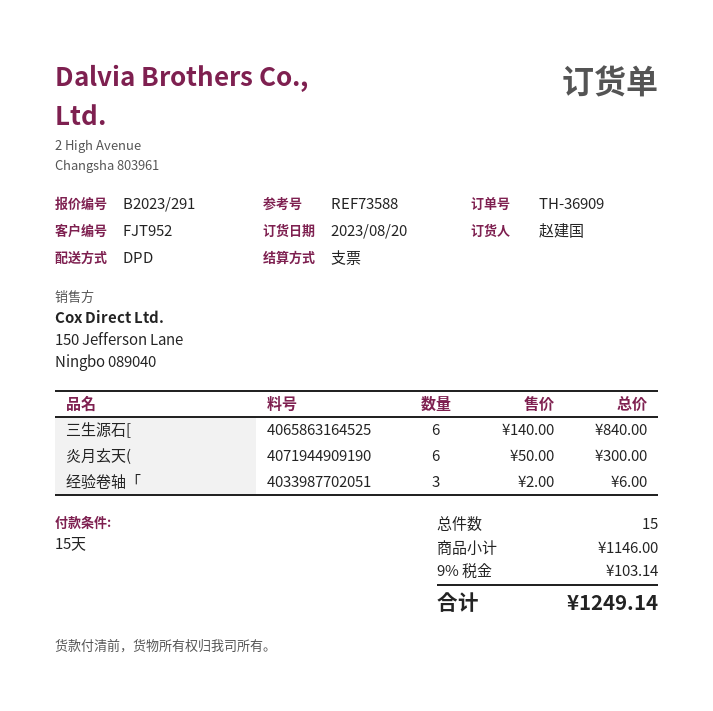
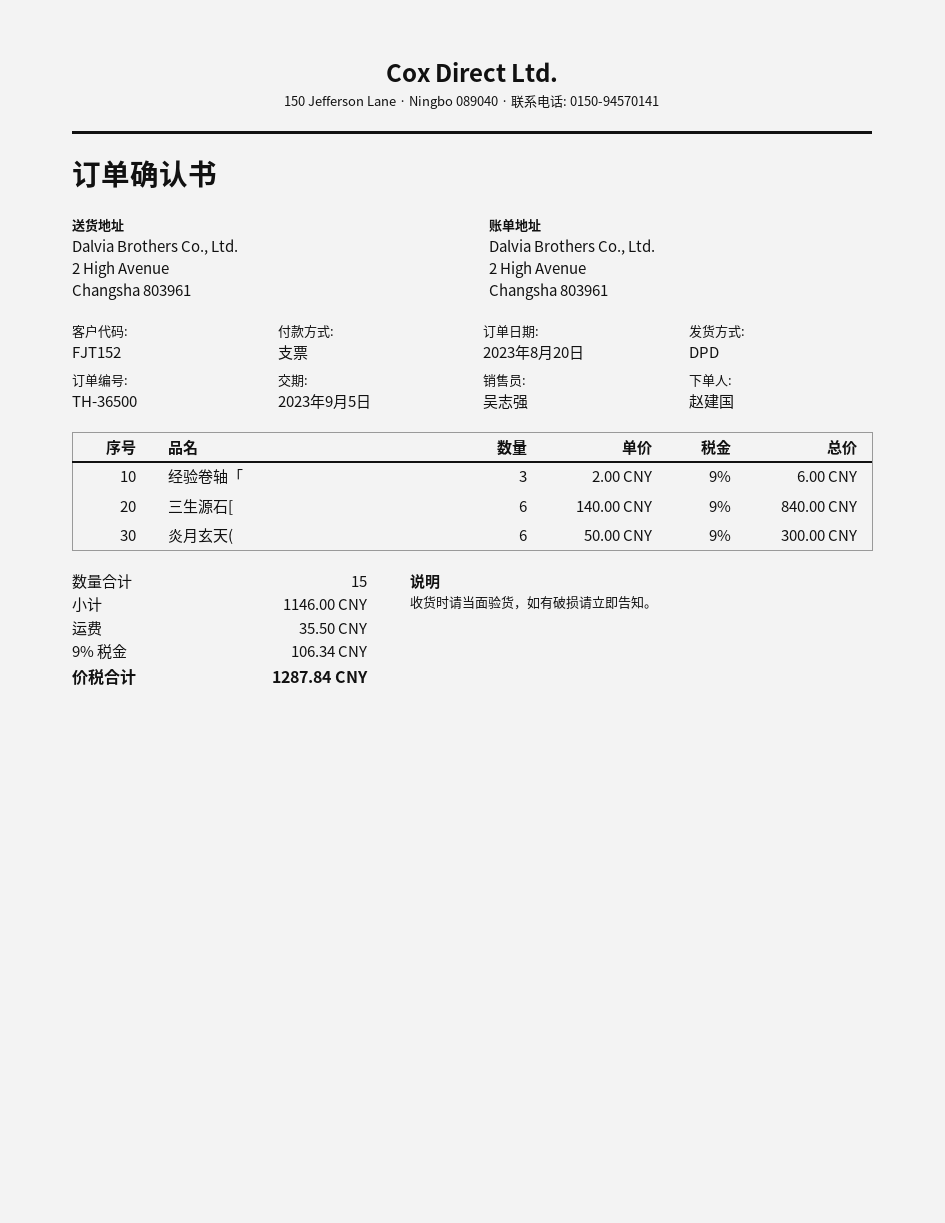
order number: TH-36909 -> TH-36500
customer number: FJT952 -> FJT152
shipping: none -> 35.50
tax: 9% = 103.14 -> 9% = 106.34
total: 1249.14 -> 1287.84

